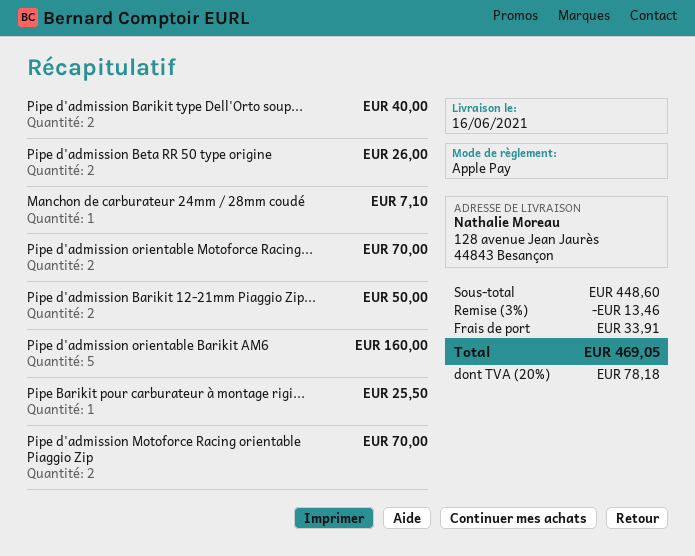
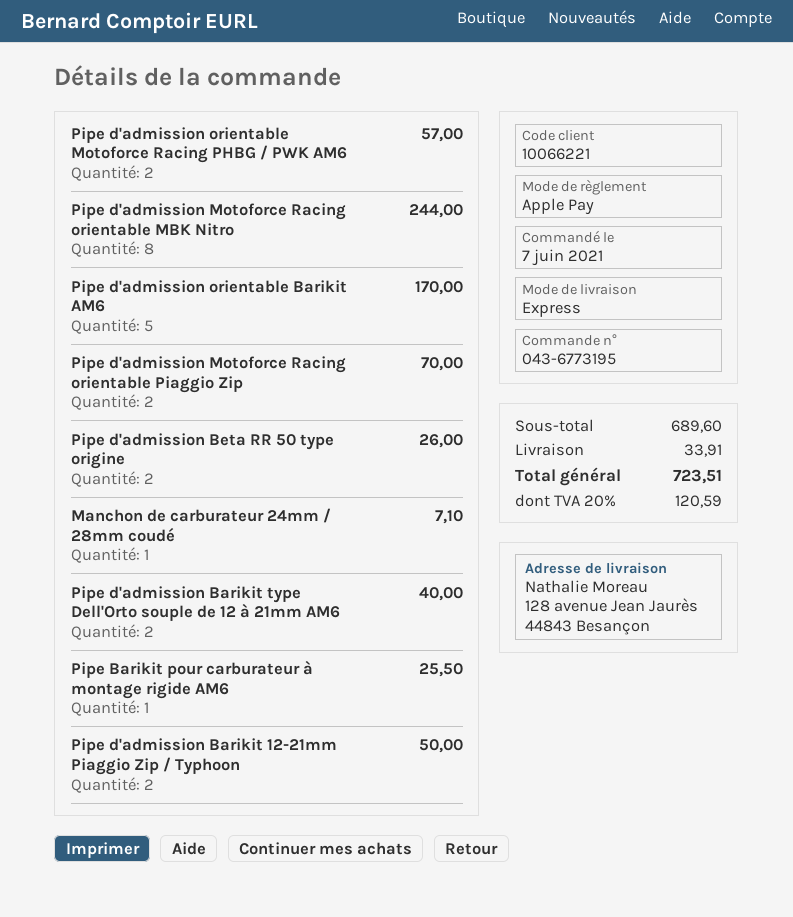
Pipe d'admission orientable Motoforce Racing...: 2 for 70.00 -> 2 for 57.00
Pipe d'admission orientable Barikit AM6: 5 for 160.00 -> 5 for 170.00
Pipe d'admission Motoforce Racing orientable MBK Nitro: none -> 8 for 244.00
subtotal: 448.60 -> 689.60
discount: 3% = 13.46 -> none
tax: 20% = 78.18 -> 20% = 120.59
total: 469.05 -> 723.51

